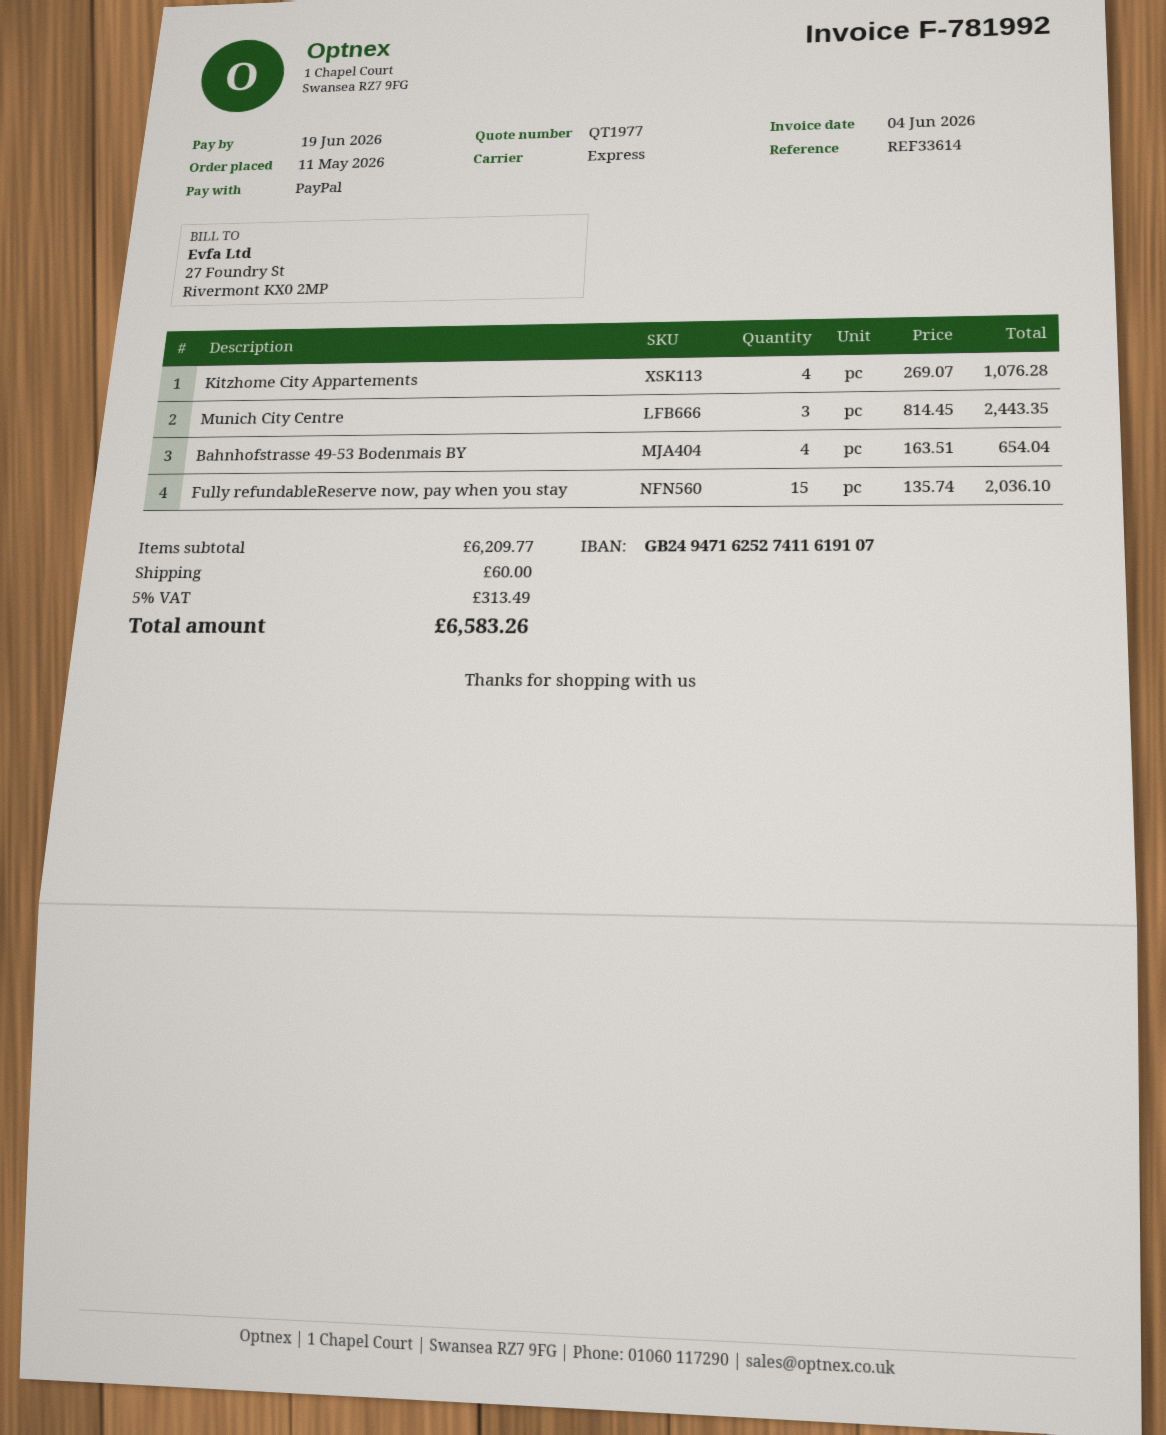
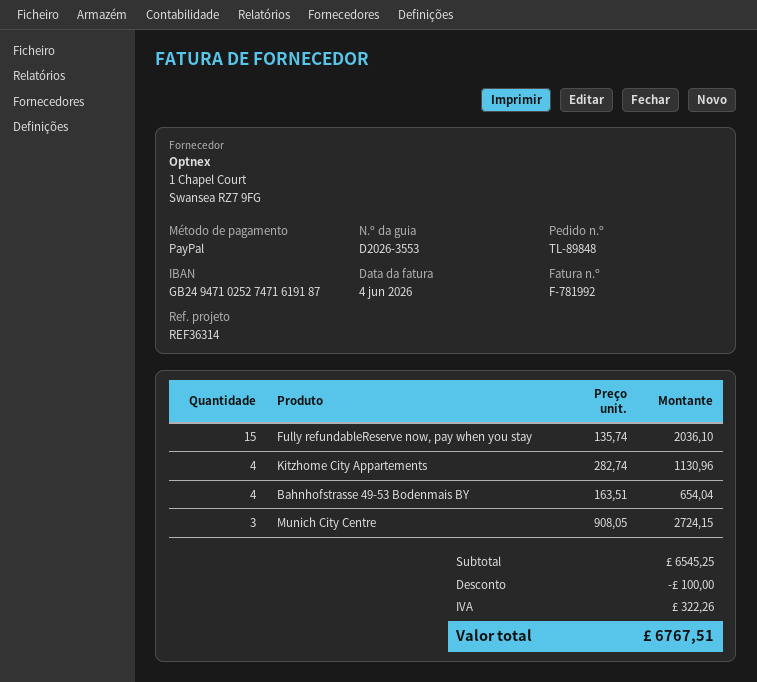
reference: REF33614 -> REF36314
bank account: GB24947162527411619107 -> GB24947102527471619187
Kitzhome City Appartements: 4 x 269.07 = 1076.28 -> 4 x 282.74 = 1130.96
Munich City Centre: 3 x 814.45 = 2443.35 -> 3 x 908.05 = 2724.15
subtotal: 6209.77 -> 6545.25
discount: none -> 100.00
shipping: 60.00 -> none
tax: 313.49 -> 322.26
total: 6583.26 -> 6767.51

